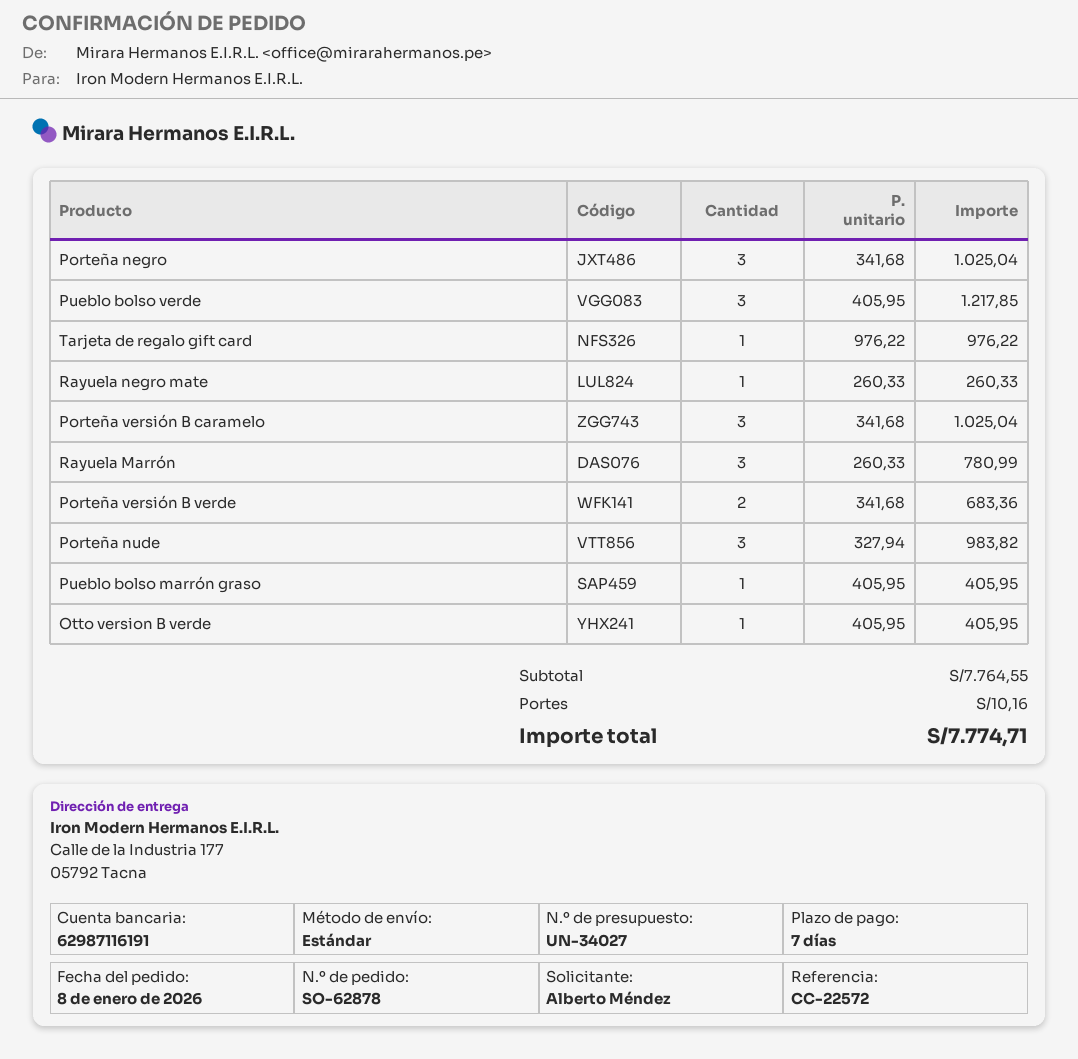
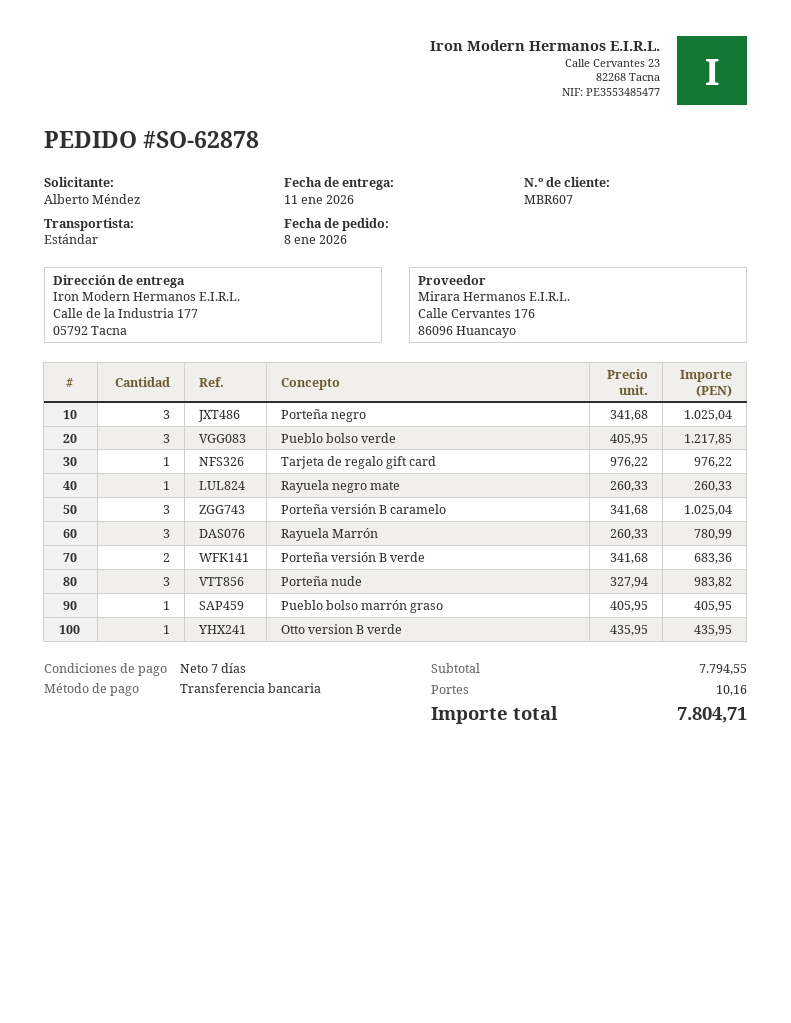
Otto version B verde: 1 x 405.95 = 405.95 -> 1 x 435.95 = 435.95
subtotal: 7764.55 -> 7794.55
total: 7774.71 -> 7804.71

